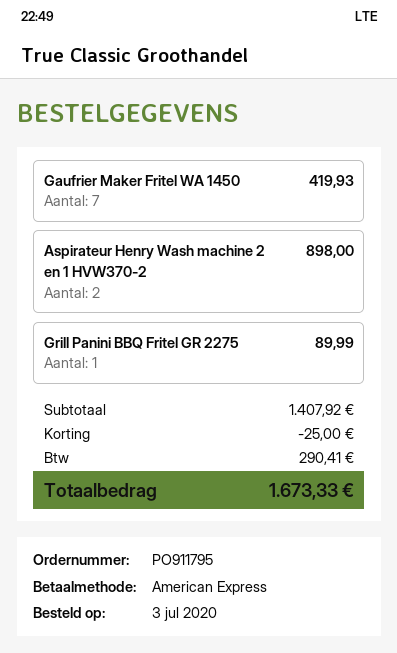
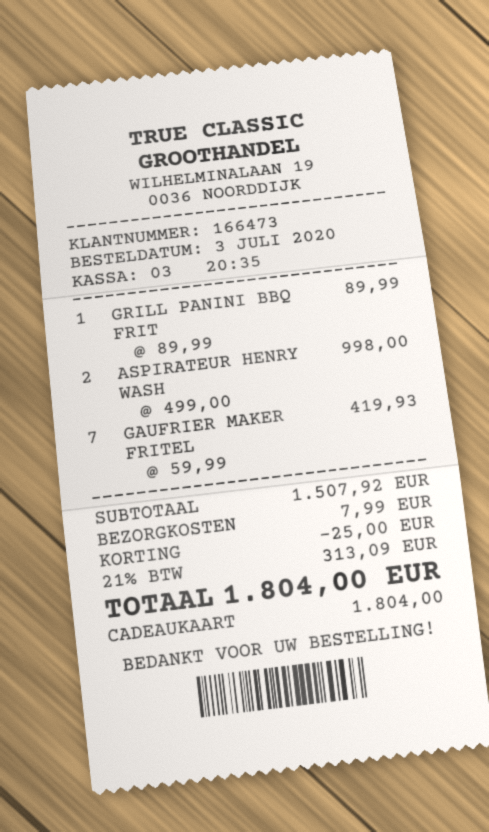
payment method: American Express -> gift card
Aspirateur Henry Wash machine 2 en 1 HVW370-2: 2 for 898.00 -> 2 for 998.00
subtotal: 1407.92 -> 1507.92
shipping: none -> 7.99
tax: 290.41 -> 313.09
total: 1673.33 -> 1804.00

